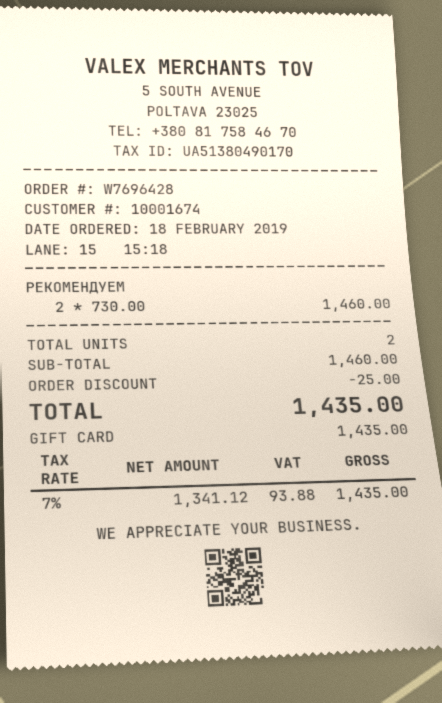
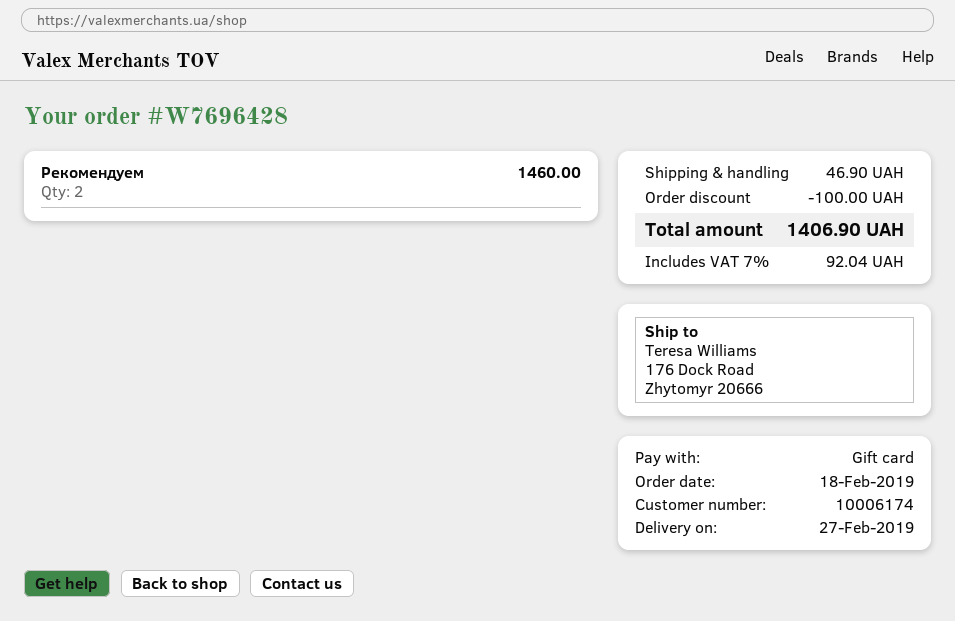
customer number: 10001674 -> 10006174
discount: 25.00 -> 100.00
shipping: none -> 46.90
tax: 7% = 93.88 -> 7% = 92.04
total: 1435.00 -> 1406.90

